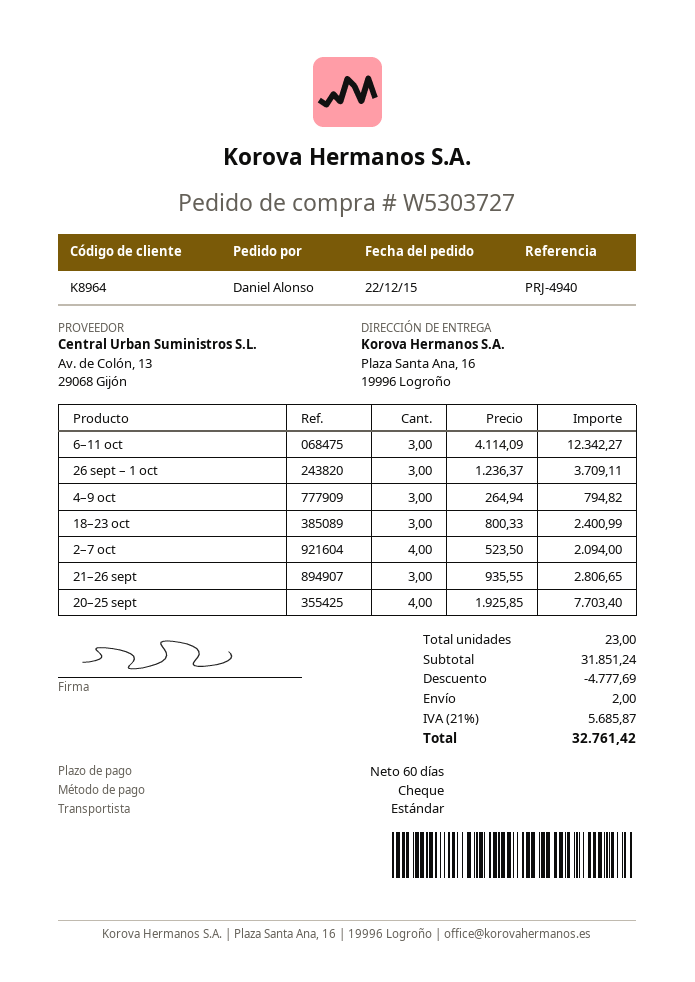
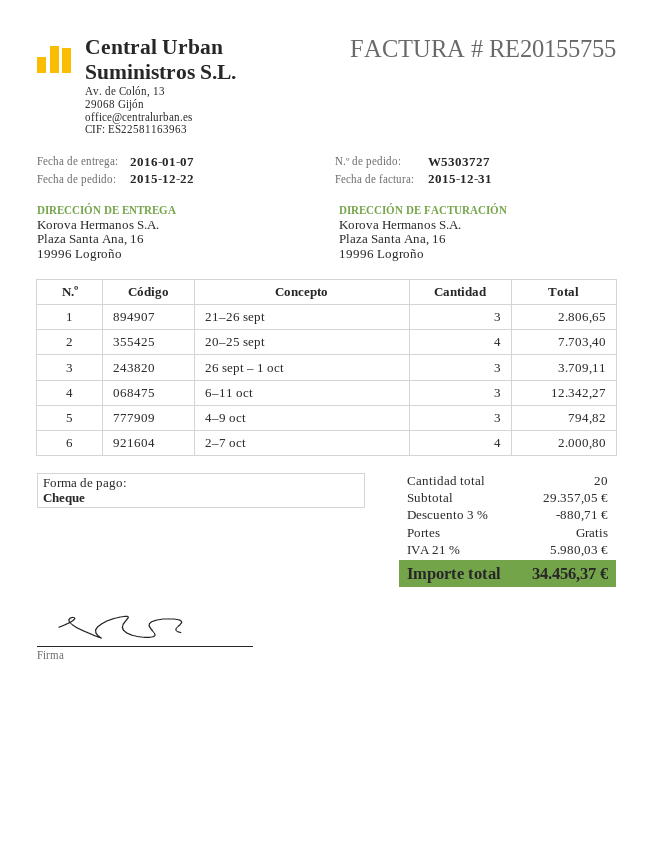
18–23 oct: 3 for 2400.99 -> none
2–7 oct: 4 for 2094.00 -> 4 for 2000.80
total quantity: 23 -> 20
subtotal: 31851.24 -> 29357.05
discount: 4777.69 -> 880.71
shipping: 2.00 -> 0.00
tax: 21% = 5685.87 -> 21% = 5980.03
total: 32761.42 -> 34456.37

